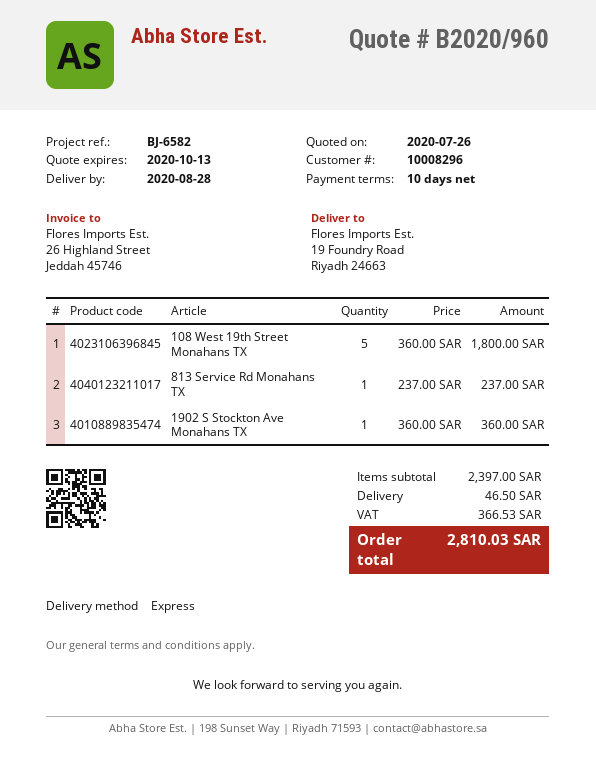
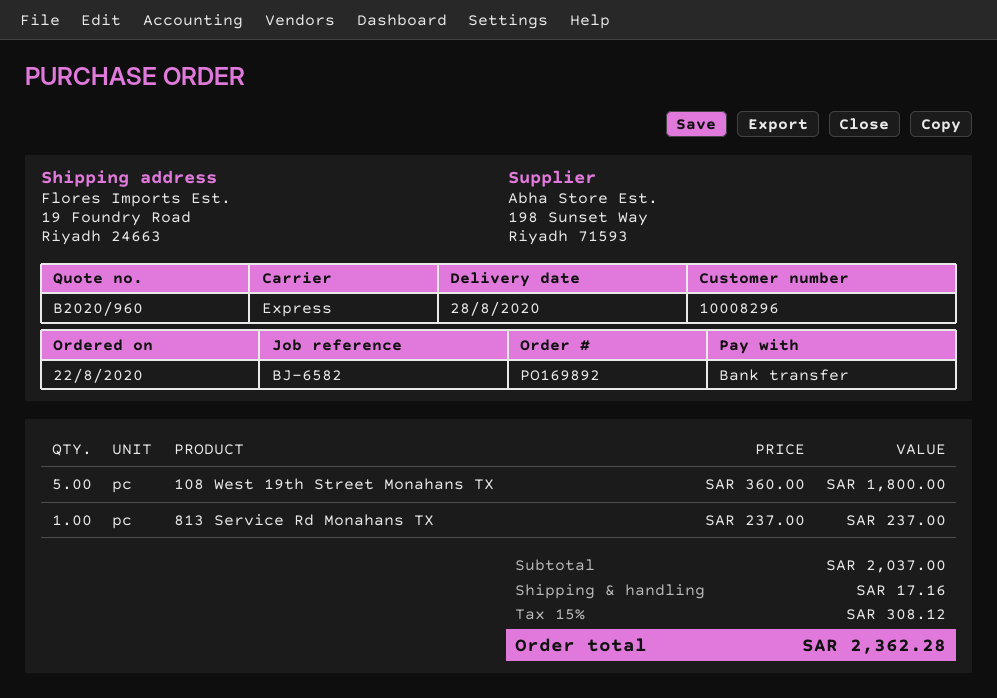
1902 S Stockton Ave Monahans TX: 1 x 360.00 = 360.00 -> none
subtotal: 2397.00 -> 2037.00
shipping: 46.50 -> 17.16
tax: 366.53 -> 308.12
total: 2810.03 -> 2362.28

